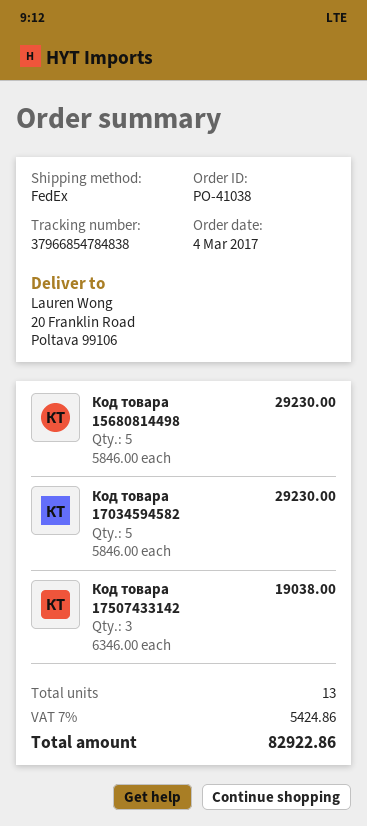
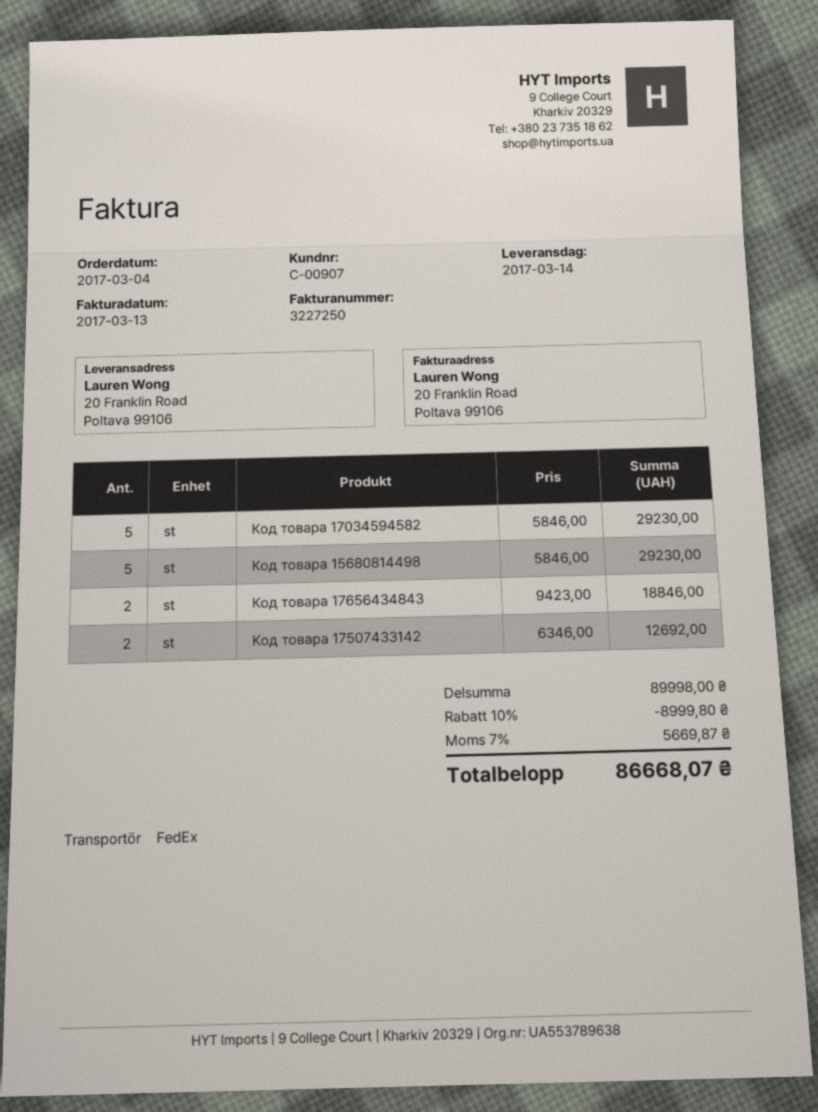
Код товара 17507433142: 3 x 6346.00 = 19038.00 -> 2 x 6346.00 = 12692.00
Код товара 17656434843: none -> 2 x 9423.00 = 18846.00
discount: none -> 10% = 8999.80
tax: 7% = 5424.86 -> 7% = 5669.87
total: 82922.86 -> 86668.07

